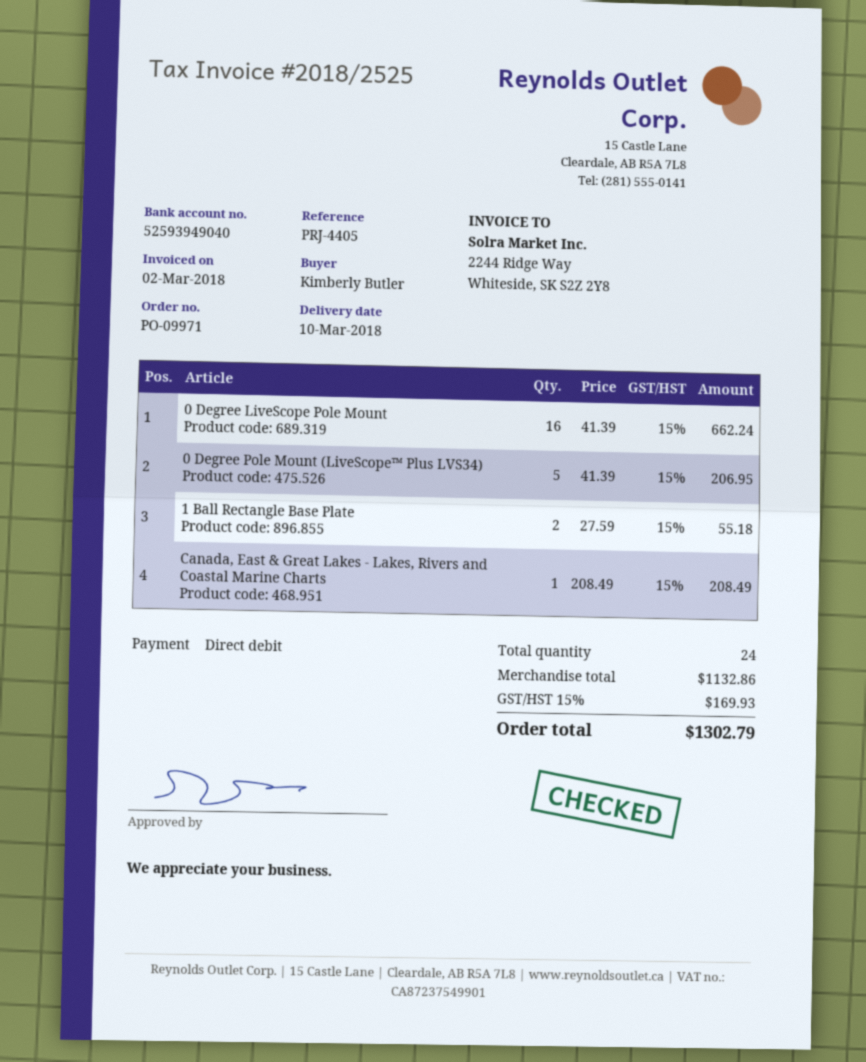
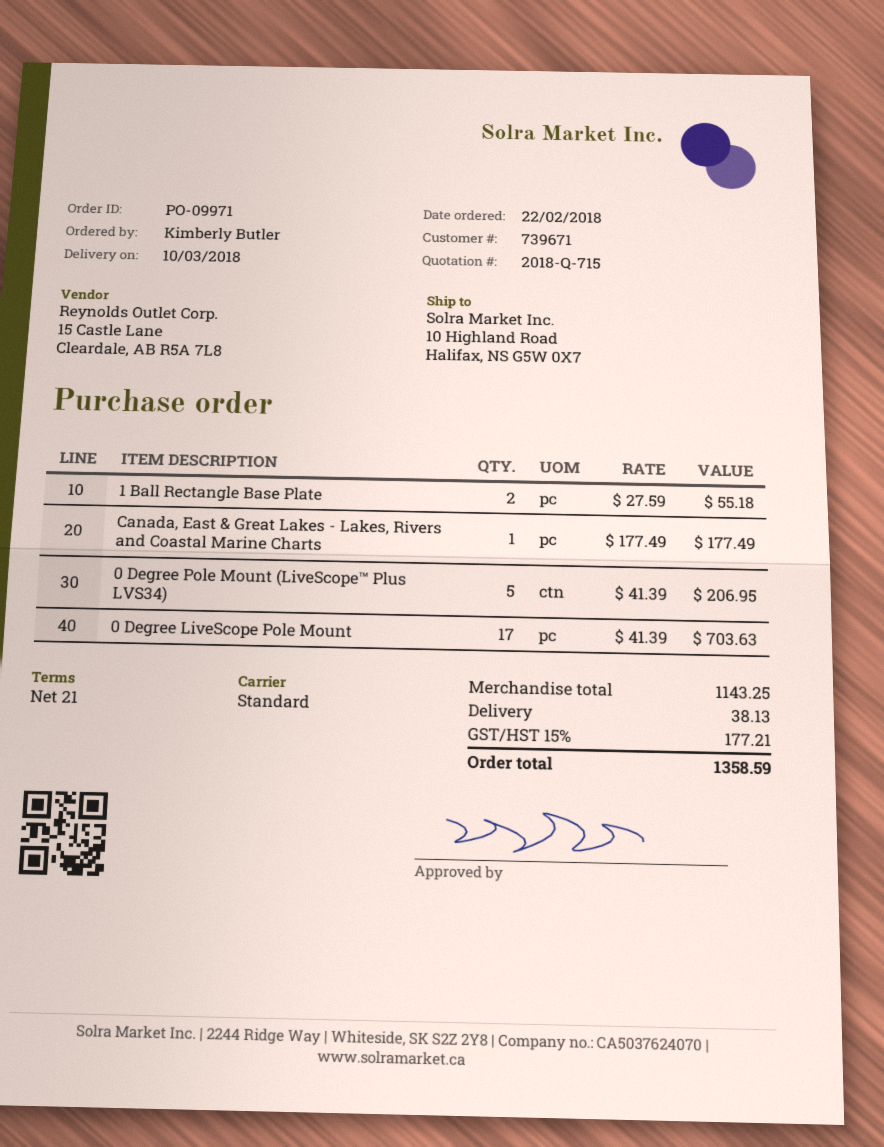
0 Degree LiveScope Pole Mount: 16 x 41.39 = 662.24 -> 17 x 41.39 = 703.63
Canada, East & Great Lakes - Lakes, Rivers and Coastal Marine Charts: 1 x 208.49 = 208.49 -> 1 x 177.49 = 177.49
subtotal: 1132.86 -> 1143.25
shipping: none -> 38.13
tax: 15% = 169.93 -> 15% = 177.21
total: 1302.79 -> 1358.59

